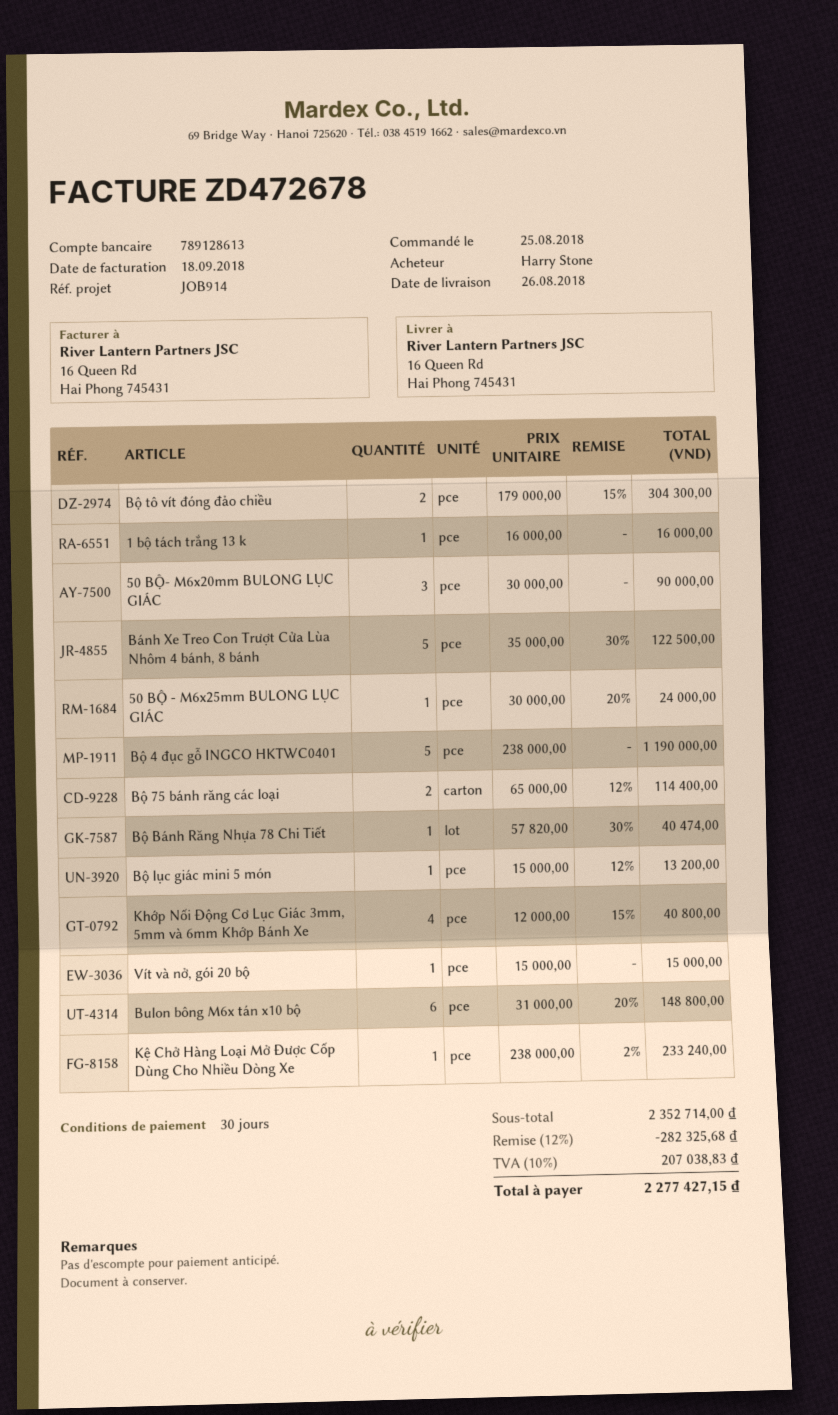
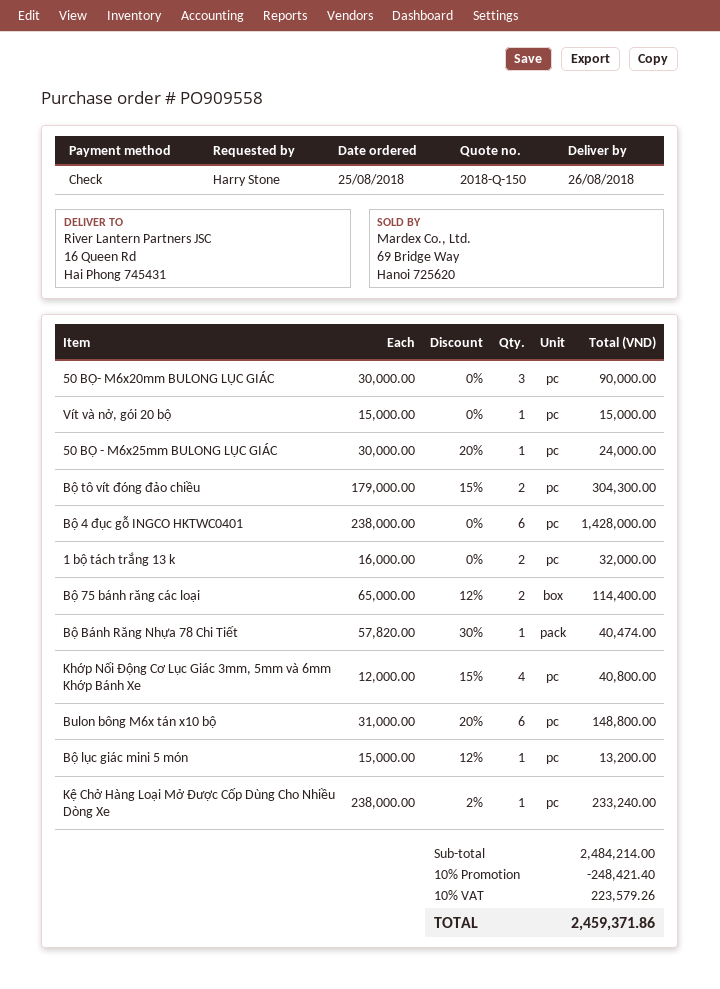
1 bộ tách trắng 13 k: 1 x 16000.00 = 16000.00 -> 2 x 16000.00 = 32000.00
Bánh Xe Treo Con Trượt Cửa Lùa Nhôm 4 bánh, 8 bánh: 5 x 35000.00 - 30% = 122500.00 -> none
Bộ 4 đục gỗ INGCO HKTWC0401: 5 x 238000.00 = 1190000.00 -> 6 x 238000.00 = 1428000.00
subtotal: 2352714.00 -> 2484214.00
discount: 12% = 282325.68 -> 10% = 248421.40
tax: 10% = 207038.83 -> 10% = 223579.26
total: 2277427.15 -> 2459371.86

